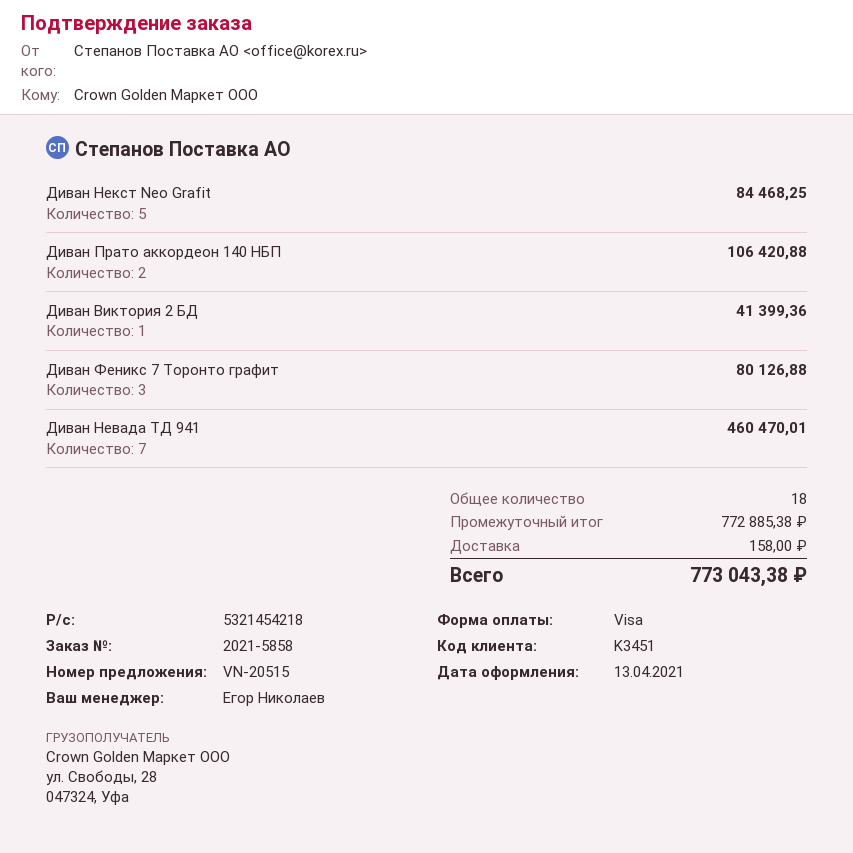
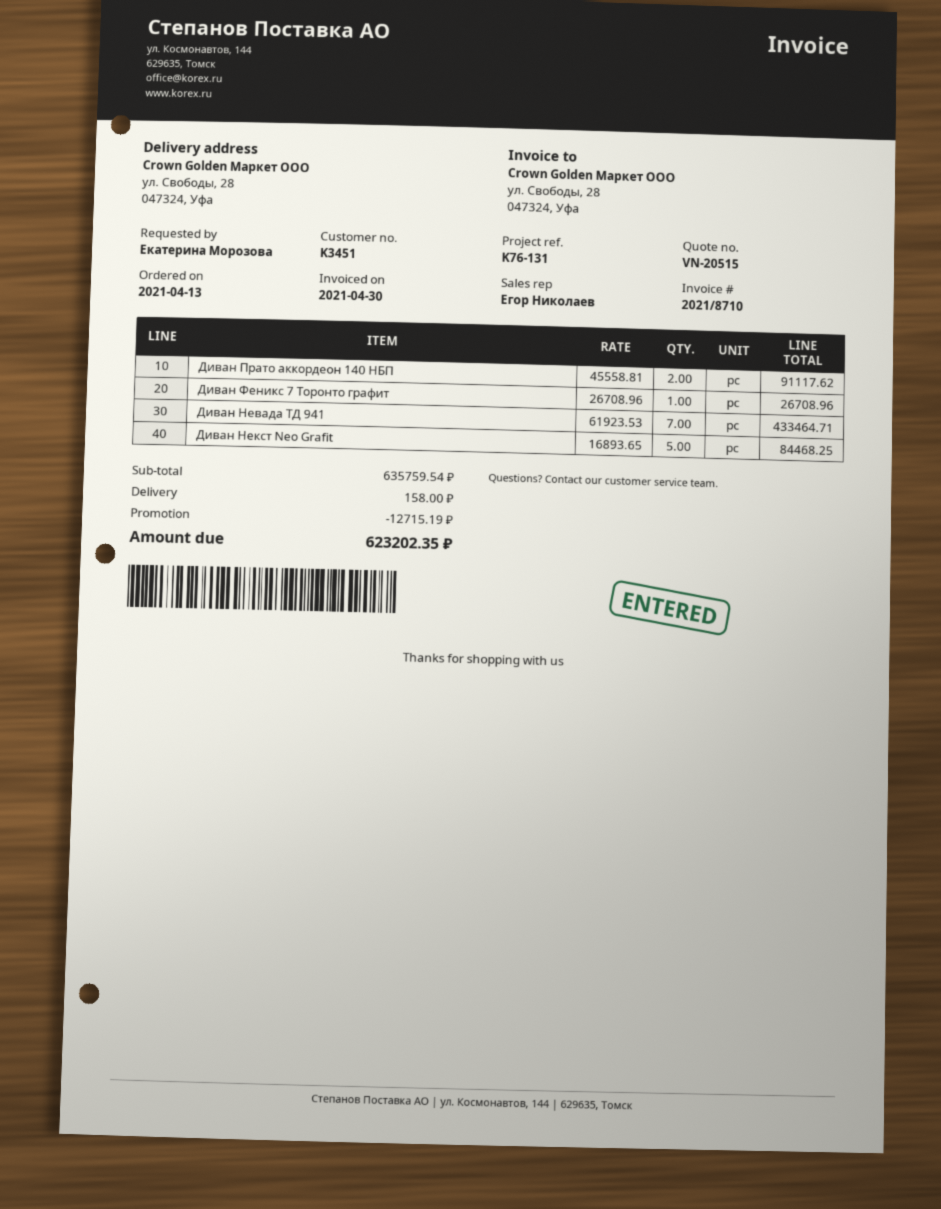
Диван Прато аккордеон 140 НБП: 2 for 106420.88 -> 2 for 91117.62
Диван Виктория 2 БД: 1 for 41399.36 -> none
Диван Феникс 7 Торонто графит: 3 for 80126.88 -> 1 for 26708.96
Диван Невада ТД 941: 7 for 460470.01 -> 7 for 433464.71
subtotal: 772885.38 -> 635759.54
discount: none -> 12715.19
total: 773043.38 -> 623202.35

